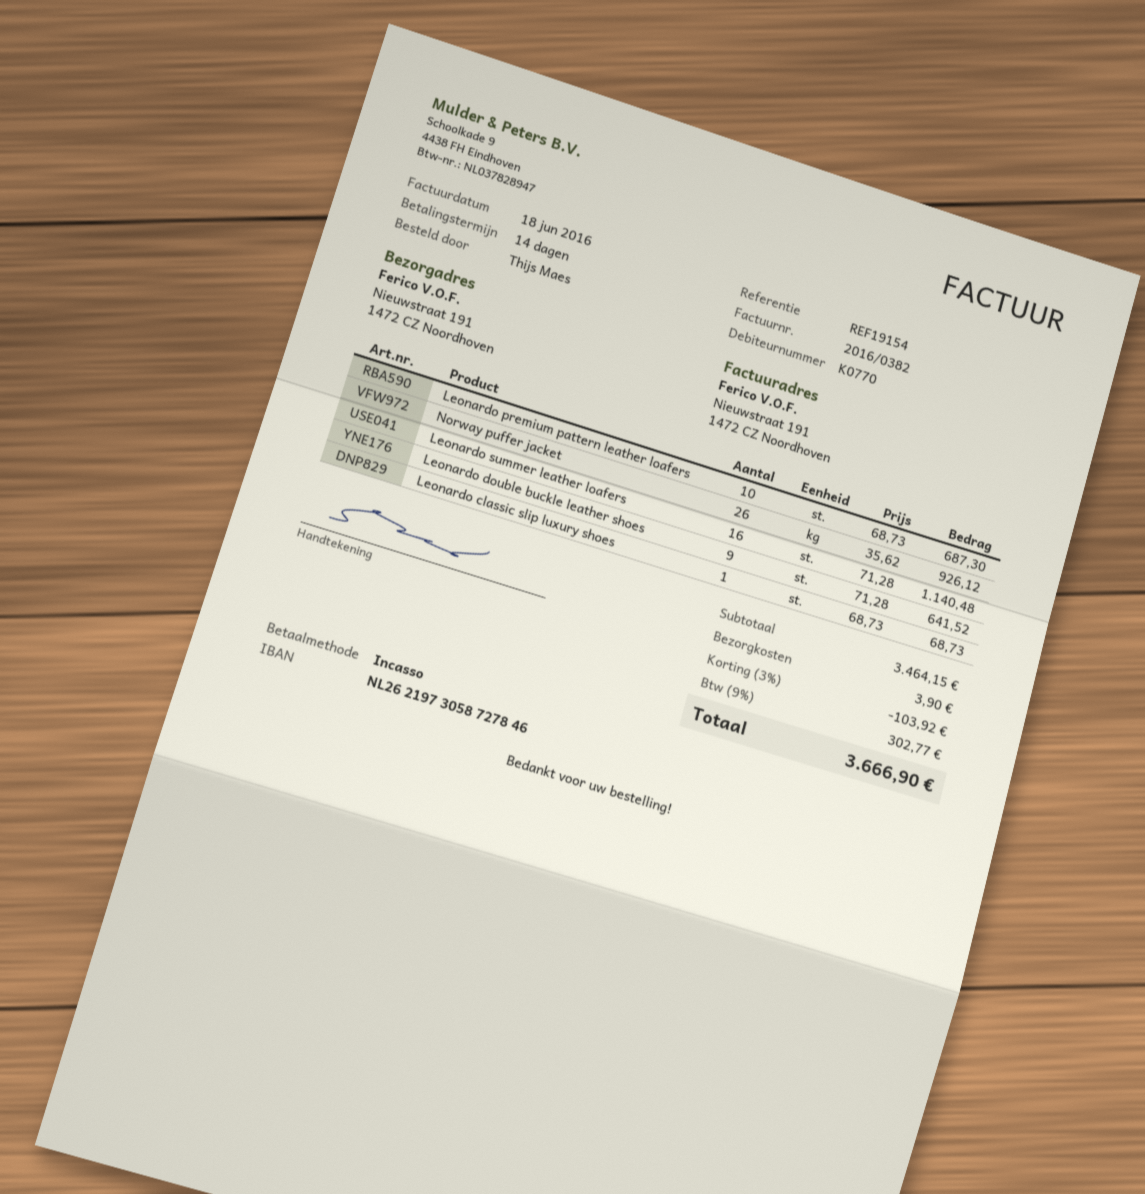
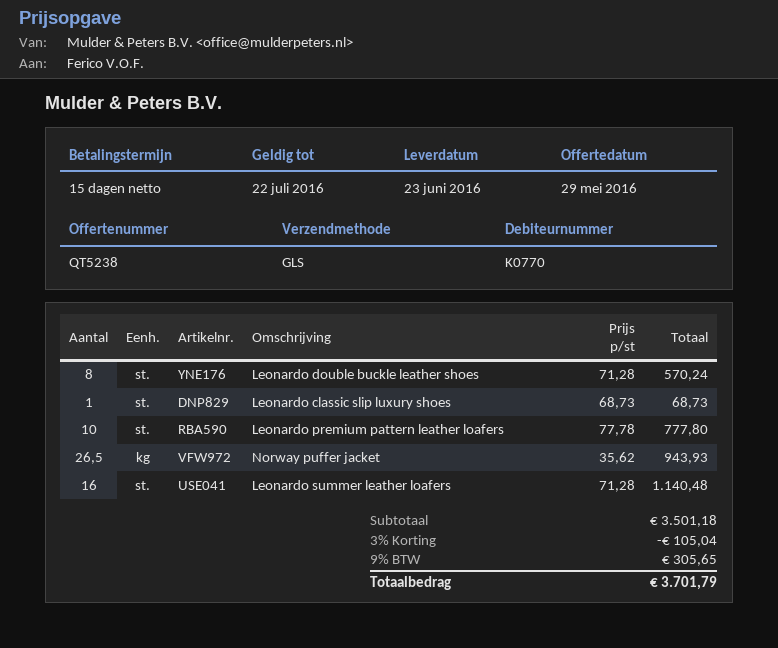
payment terms: 14 days -> 15 days
Leonardo premium pattern leather loafers: 10 x 68.73 = 687.30 -> 10 x 77.78 = 777.80
Norway puffer jacket: 26 x 35.62 = 926.12 -> 26.5 x 35.62 = 943.93
Leonardo double buckle leather shoes: 9 x 71.28 = 641.52 -> 8 x 71.28 = 570.24
subtotal: 3464.15 -> 3501.18
discount: 3% = 103.92 -> 3% = 105.04
shipping: 3.90 -> none
tax: 9% = 302.77 -> 9% = 305.65
total: 3666.90 -> 3701.79

